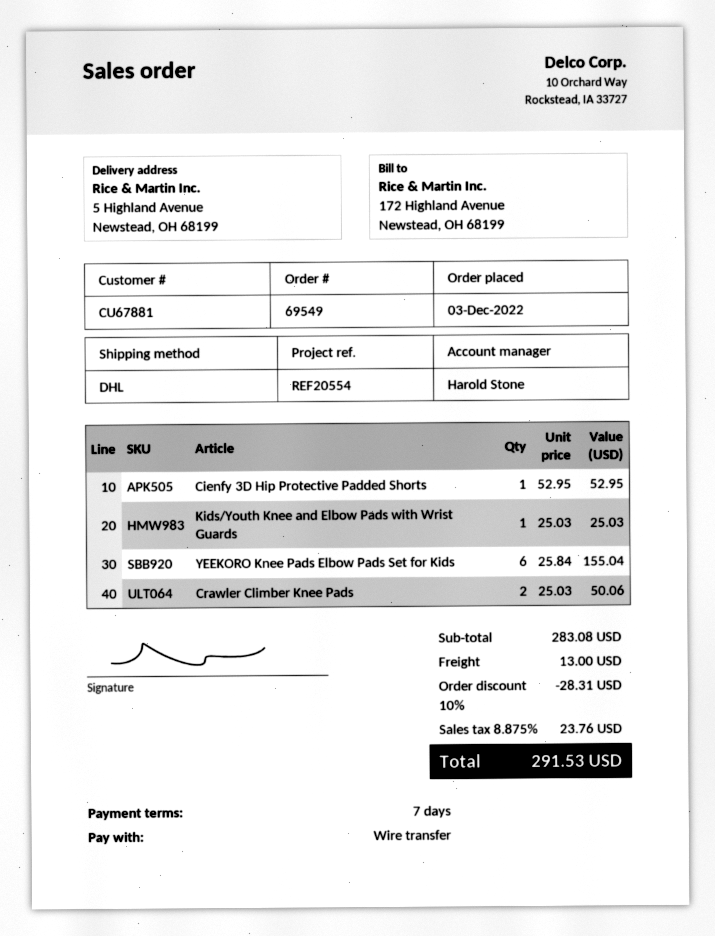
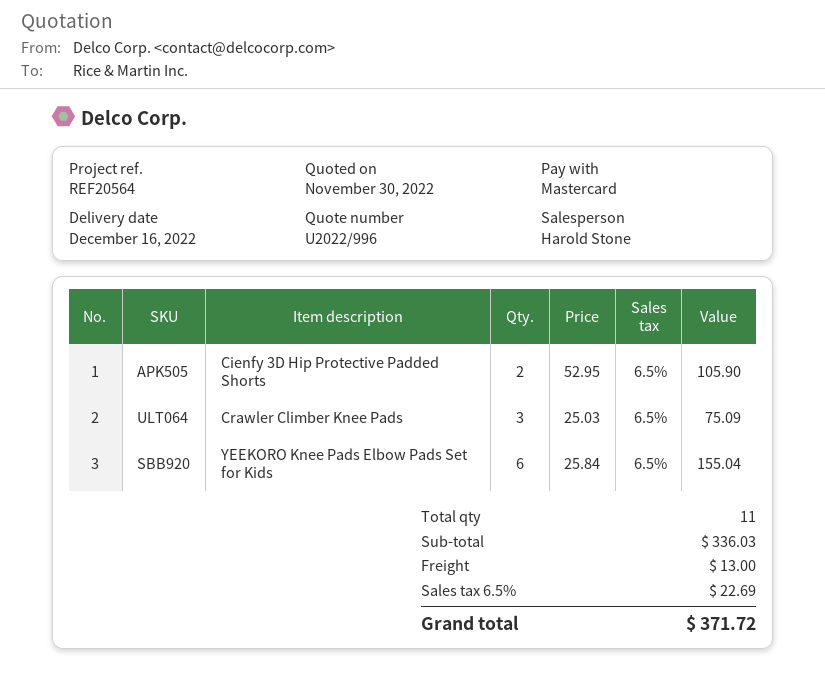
reference: REF20554 -> REF20564
payment method: bank transfer -> Mastercard
Cienfy 3D Hip Protective Padded Shorts: 1 x 52.95 = 52.95 -> 2 x 52.95 = 105.90
Kids/Youth Knee and Elbow Pads with Wrist Guards: 1 x 25.03 = 25.03 -> none
Crawler Climber Knee Pads: 2 x 25.03 = 50.06 -> 3 x 25.03 = 75.09
subtotal: 283.08 -> 336.03
discount: 10% = 28.31 -> none
tax: 8.875% = 23.76 -> 6.5% = 22.69
total: 291.53 -> 371.72

